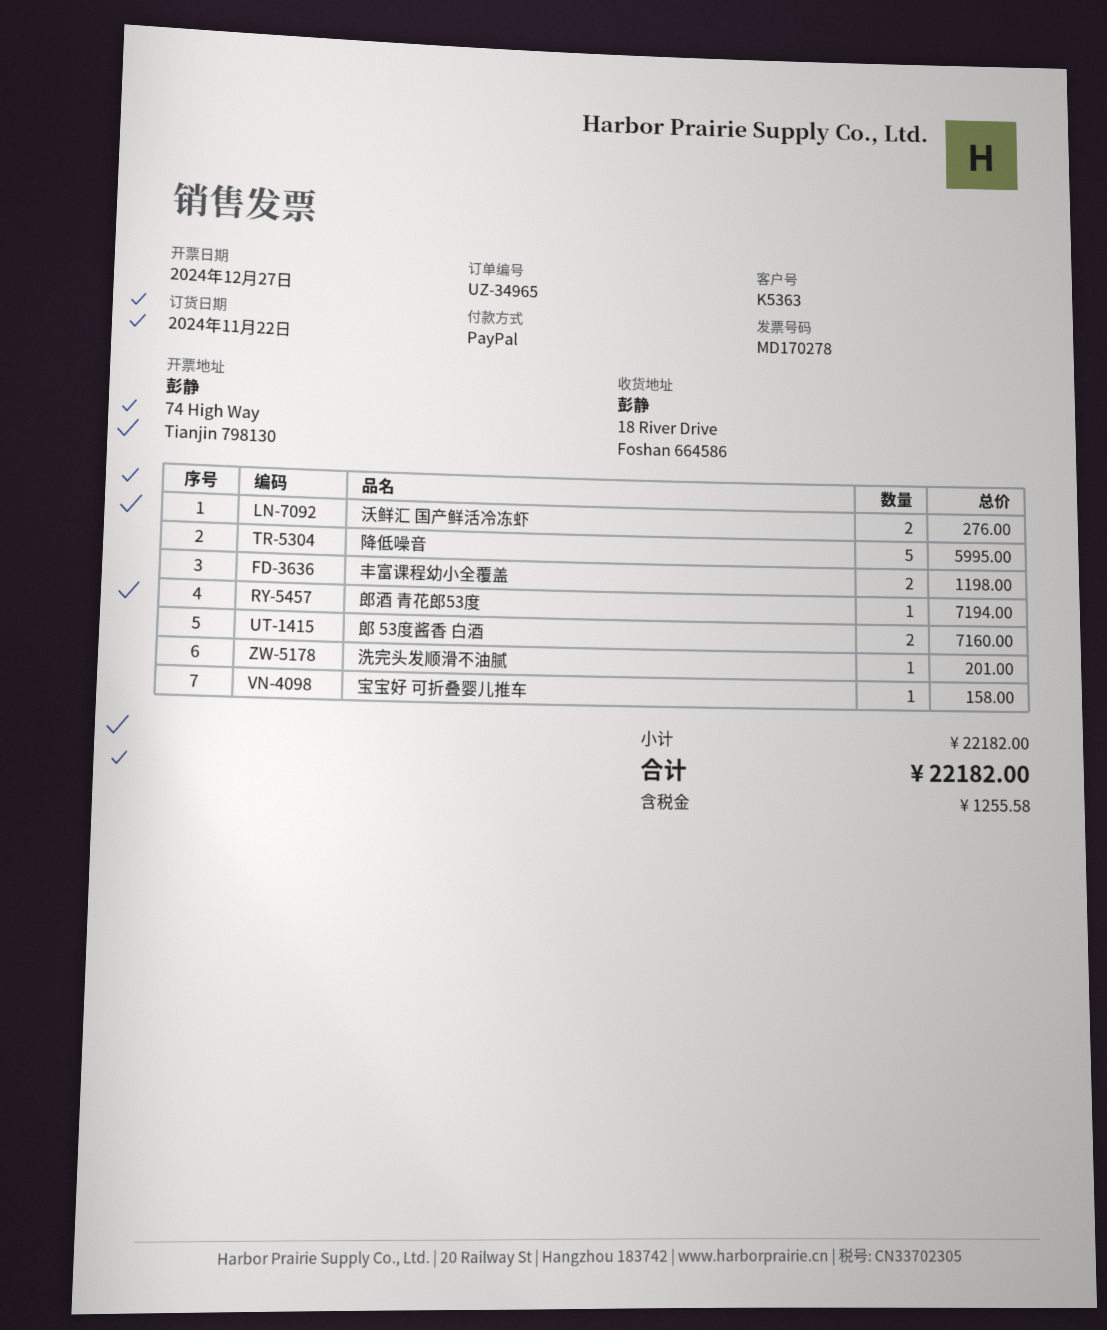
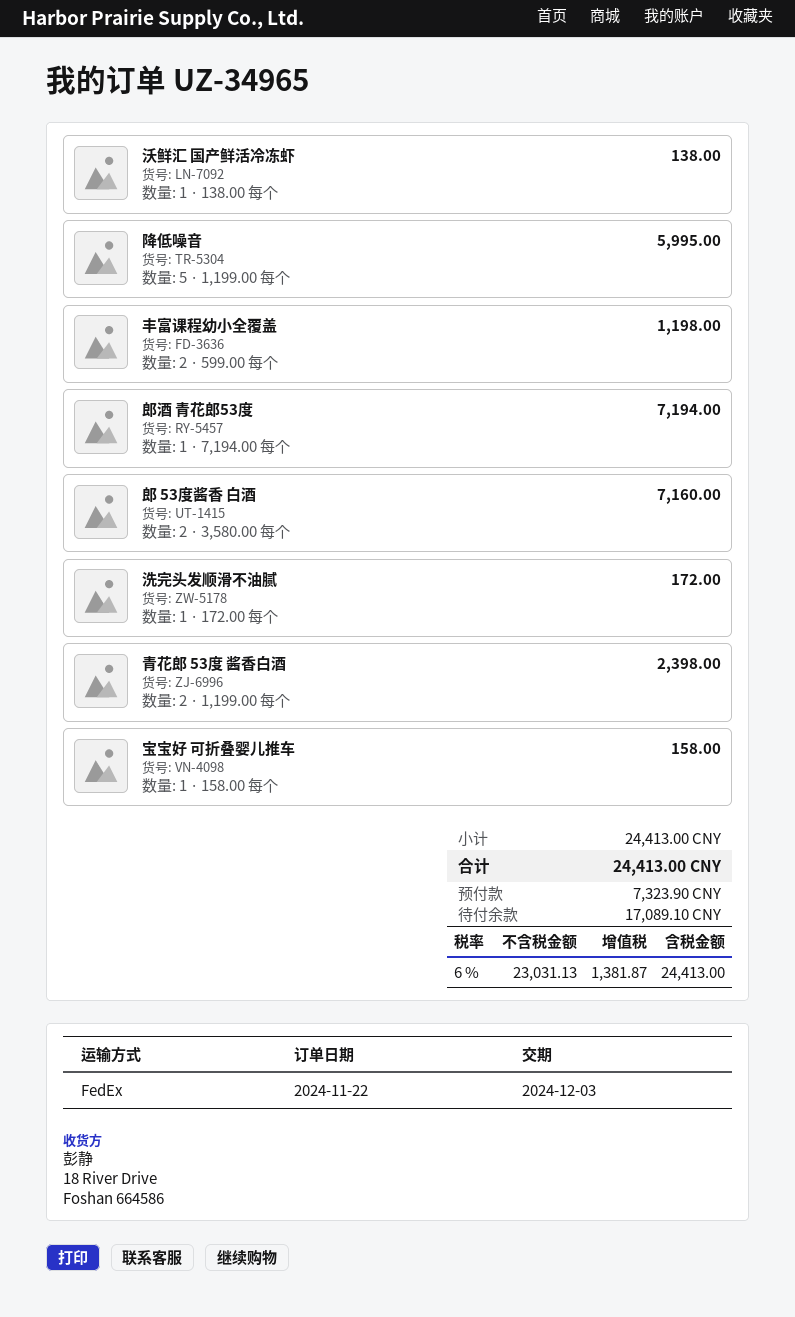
沃鲜汇 国产鲜活冷冻虾: 2 for 276.00 -> 1 for 138.00
洗完头发顺滑不油腻: 1 for 201.00 -> 1 for 172.00
青花郎 53度 酱香白酒: none -> 2 for 2398.00
subtotal: 22182.00 -> 24413.00
tax: 1255.58 -> 1381.87
total: 22182.00 -> 24413.00

